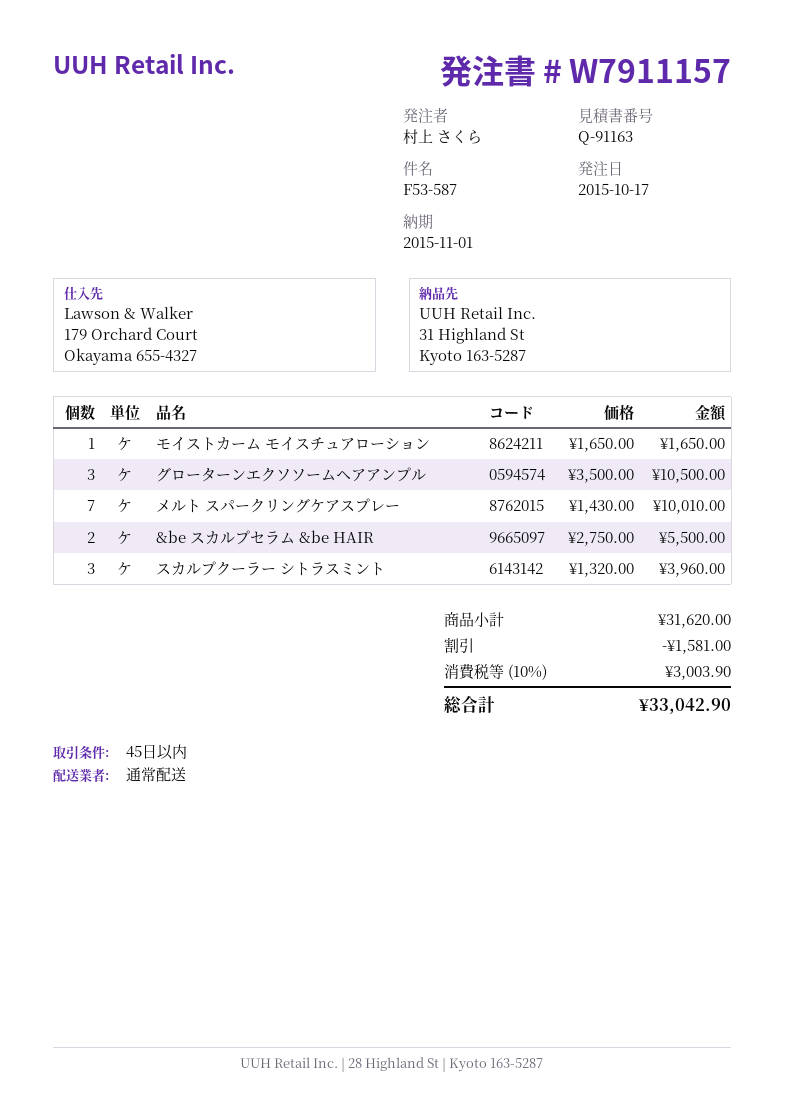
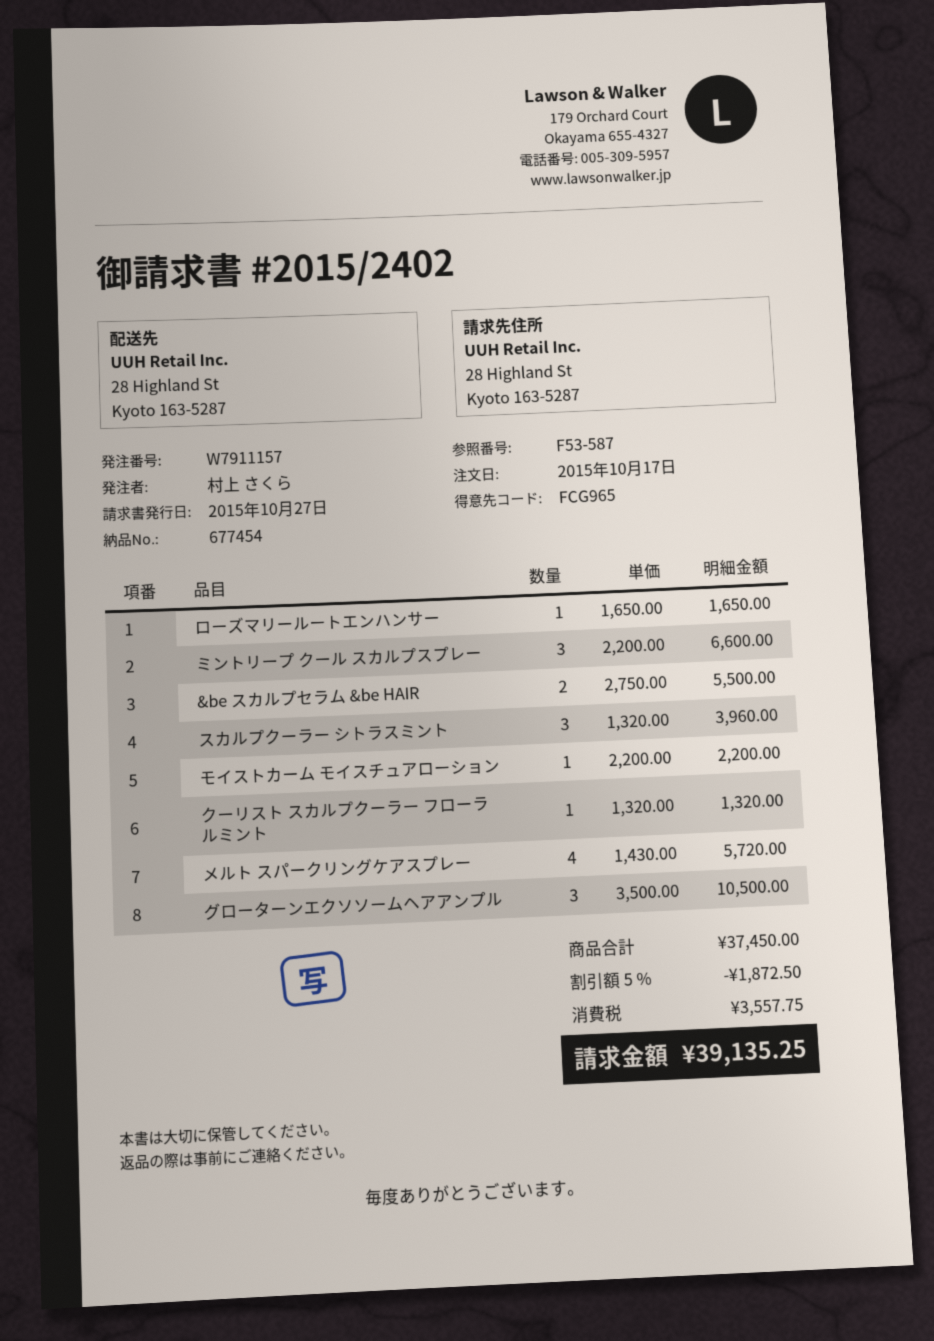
ship to: 31 Highland St, Kyoto 163-5287 -> 28 Highland St, Kyoto 163-5287
モイストカーム モイスチュアローション: 1 x 1650.00 = 1650.00 -> 1 x 2200.00 = 2200.00
メルト スパークリングケアスプレー: 7 x 1430.00 = 10010.00 -> 4 x 1430.00 = 5720.00
ローズマリールートエンハンサー: none -> 1 x 1650.00 = 1650.00
ミントリープ クール スカルプスプレー: none -> 3 x 2200.00 = 6600.00
クーリスト スカルプクーラー フローラルミント: none -> 1 x 1320.00 = 1320.00
subtotal: 31620.00 -> 37450.00
discount: 1581.00 -> 1872.50
tax: 3003.90 -> 3557.75
total: 33042.90 -> 39135.25

